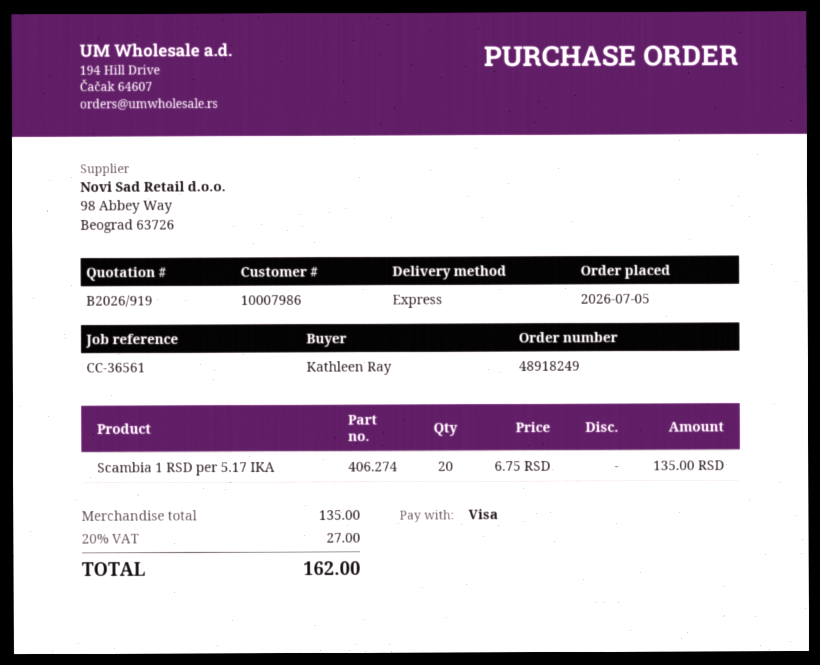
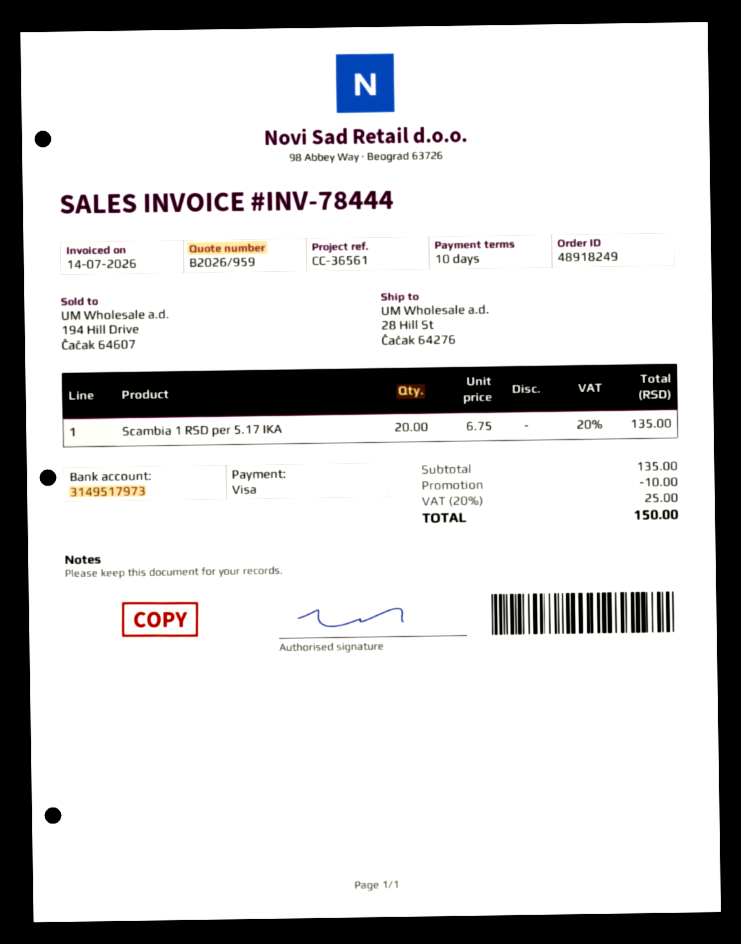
quote number: B2026/919 -> B2026/959
discount: none -> 10.00
tax: 20% = 27.00 -> 20% = 25.00
total: 162.00 -> 150.00

